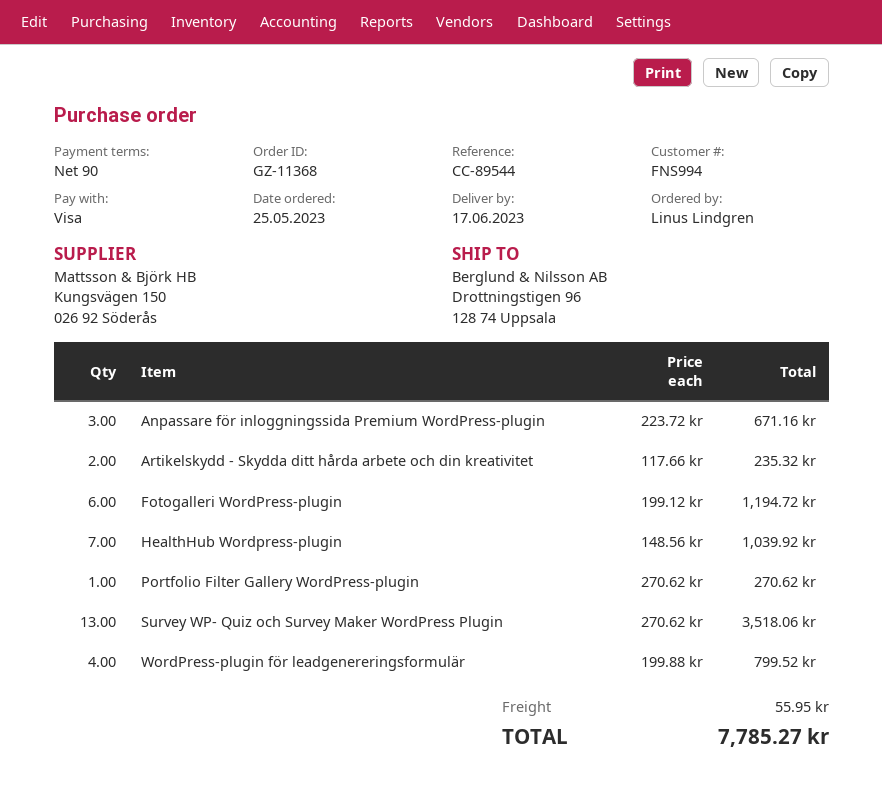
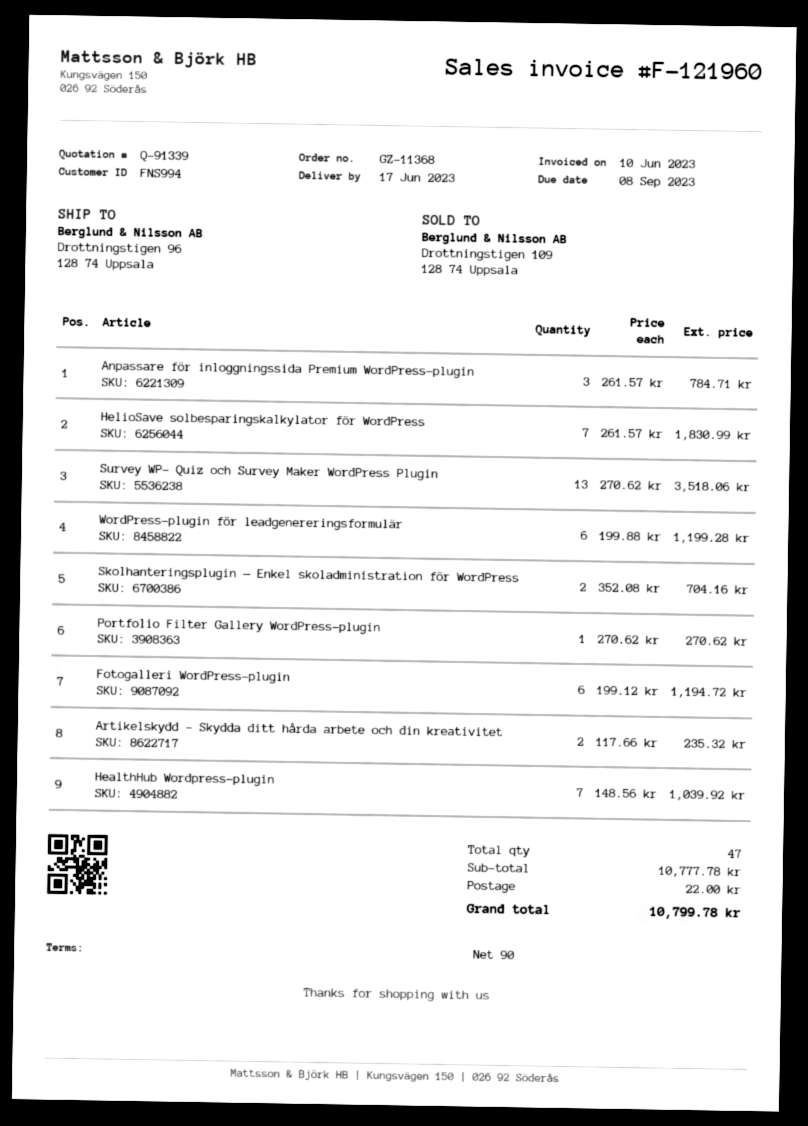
Anpassare för inloggningssida Premium WordPress-plugin: 3 x 223.72 = 671.16 -> 3 x 261.57 = 784.71
WordPress-plugin för leadgenereringsformulär: 4 x 199.88 = 799.52 -> 6 x 199.88 = 1199.28
HelioSave solbesparingskalkylator för WordPress: none -> 7 x 261.57 = 1830.99
Skolhanteringsplugin — Enkel skoladministration för WordPress: none -> 2 x 352.08 = 704.16
shipping: 55.95 -> 22.00
total: 7785.27 -> 10799.78

